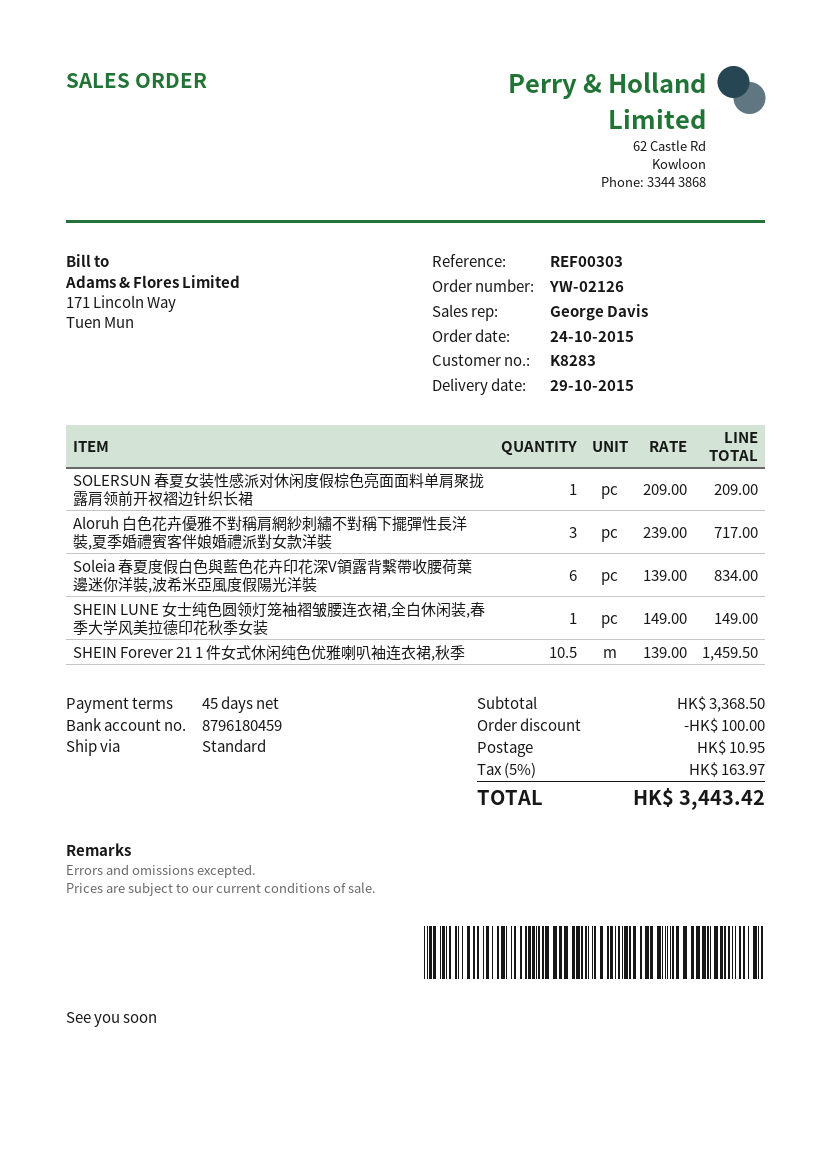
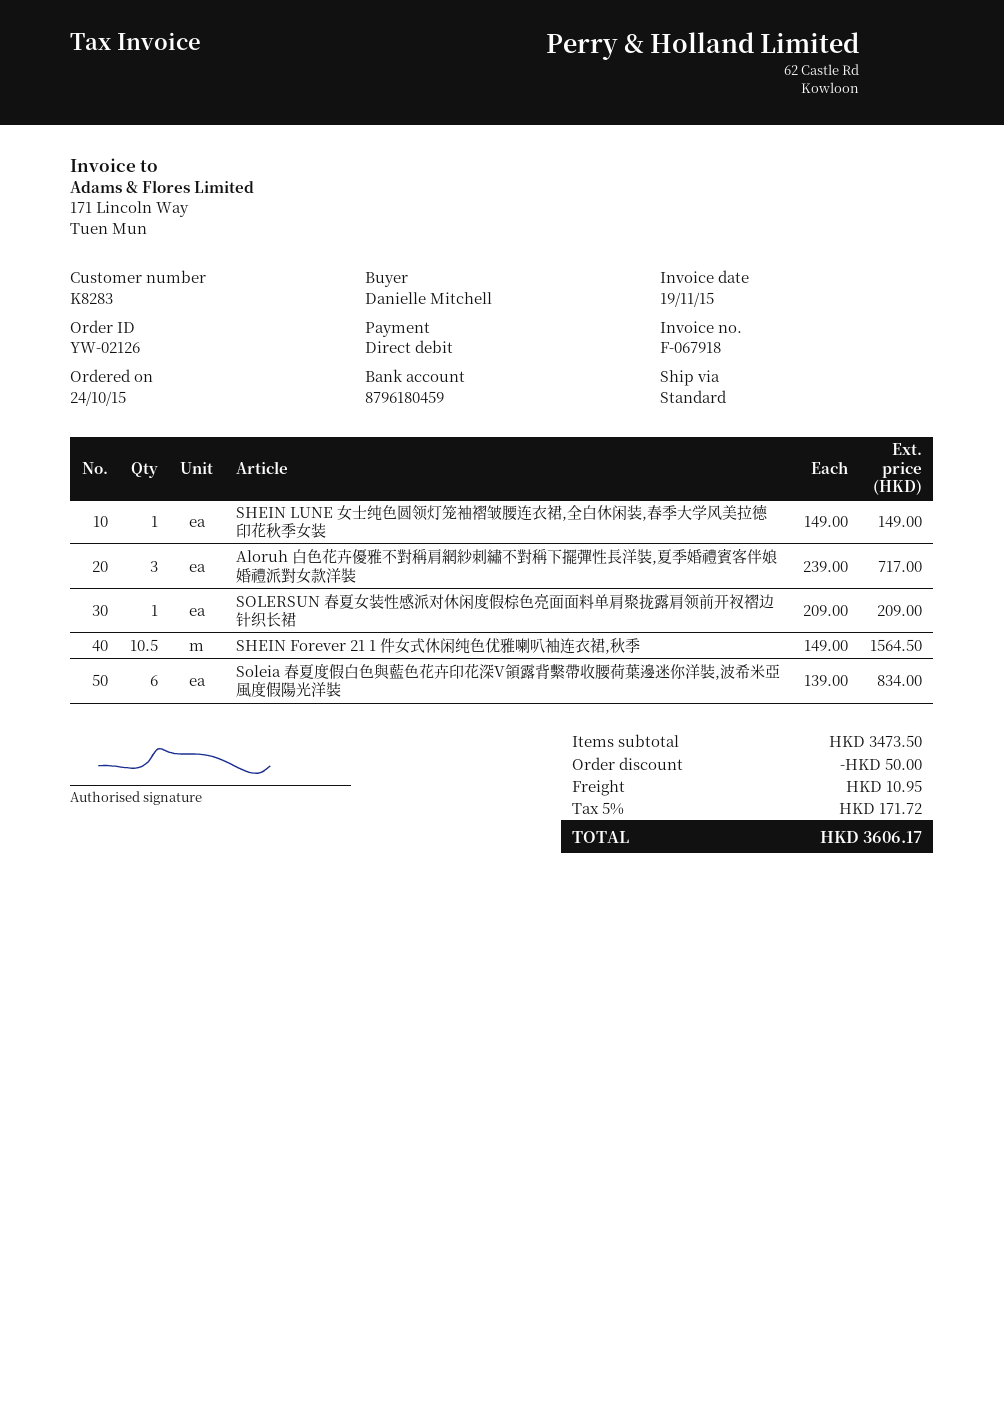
SHEIN Forever 21 1 件女式休闲纯色优雅喇叭袖连衣裙,秋季: 10.5 x 139.00 = 1459.50 -> 10.5 x 149.00 = 1564.50
subtotal: 3368.50 -> 3473.50
discount: 100.00 -> 50.00
tax: 5% = 163.97 -> 5% = 171.72
total: 3443.42 -> 3606.17

